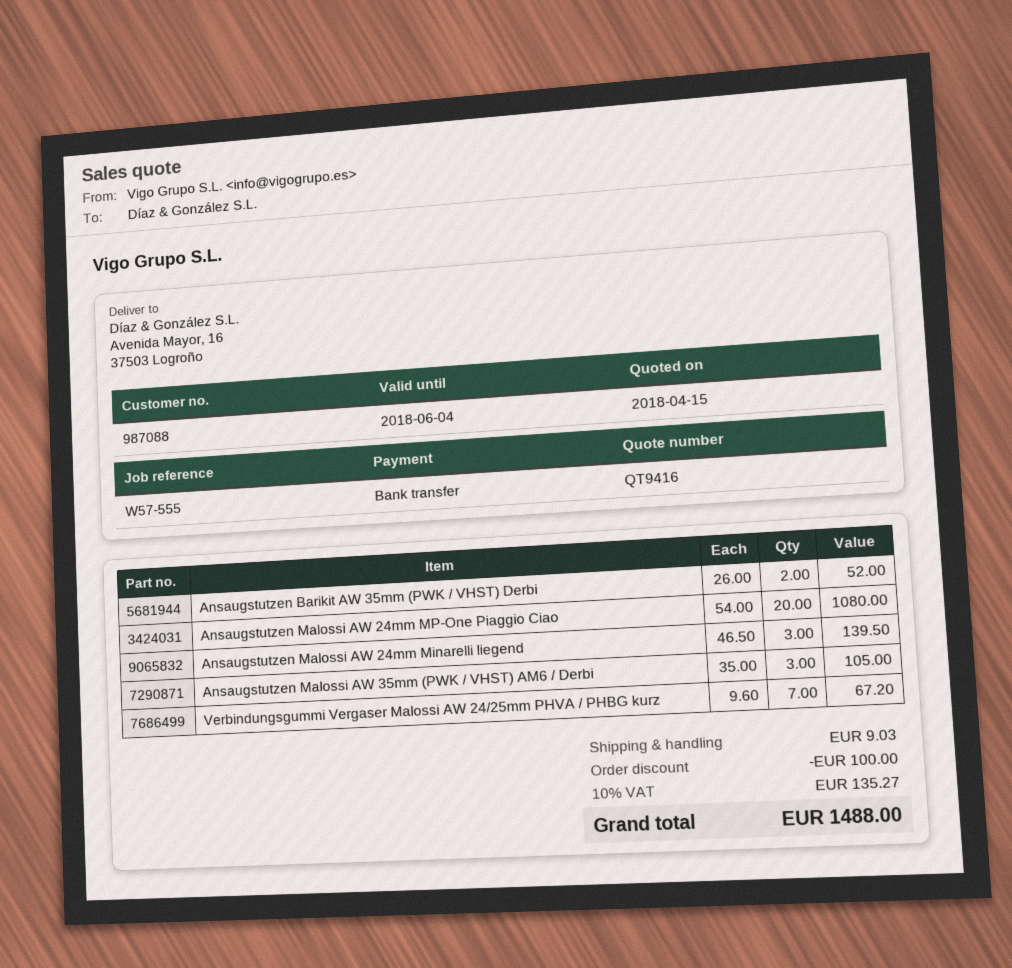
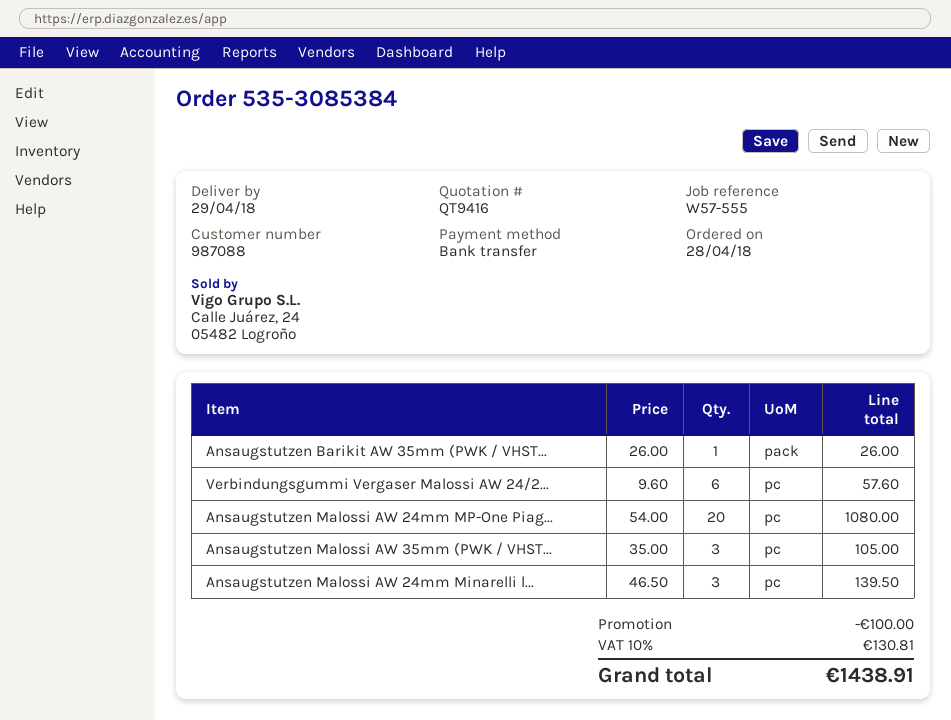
Ansaugstutzen Barikit AW 35mm (PWK / VHST) Derbi: 2 x 26.00 = 52.00 -> 1 x 26.00 = 26.00
Verbindungsgummi Vergaser Malossi AW 24/25mm PHVA / PHBG kurz: 7 x 9.60 = 67.20 -> 6 x 9.60 = 57.60
shipping: 9.03 -> none
tax: 10% = 135.27 -> 10% = 130.81
total: 1488.00 -> 1438.91

